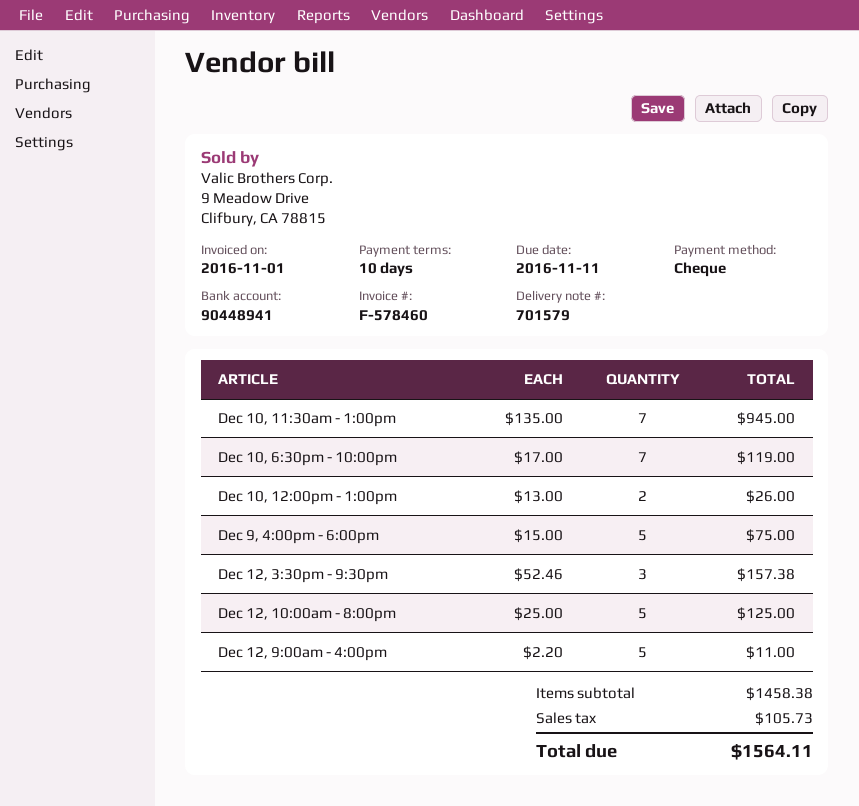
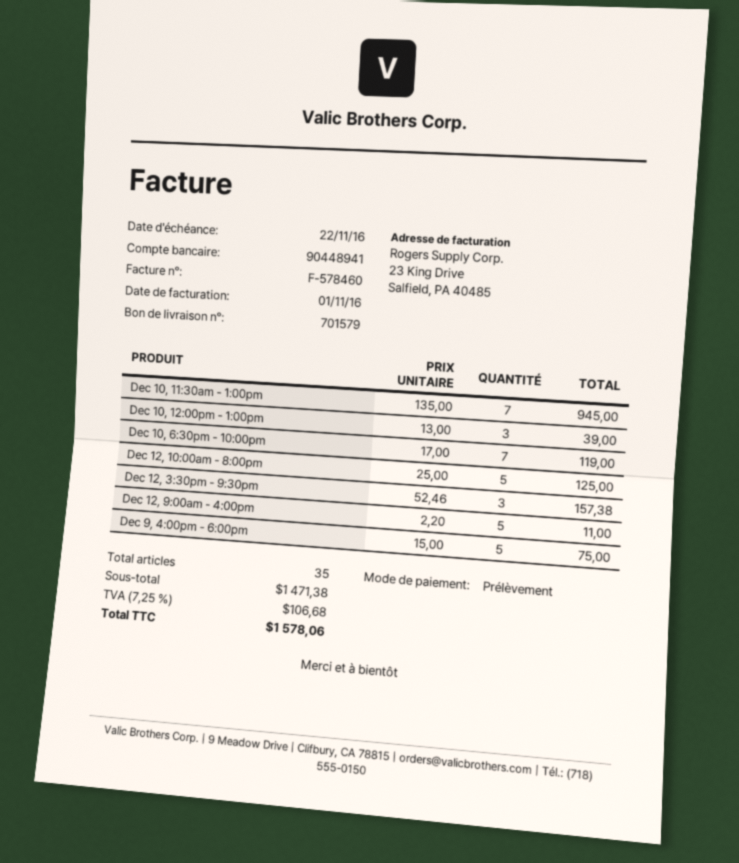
due date: 2016-11-11 -> 2016-11-22
payment method: cheque -> direct debit
Dec 10, 12:00pm - 1:00pm: 2 x 13.00 = 26.00 -> 3 x 13.00 = 39.00
subtotal: 1458.38 -> 1471.38
tax: 105.73 -> 106.68
total: 1564.11 -> 1578.06

